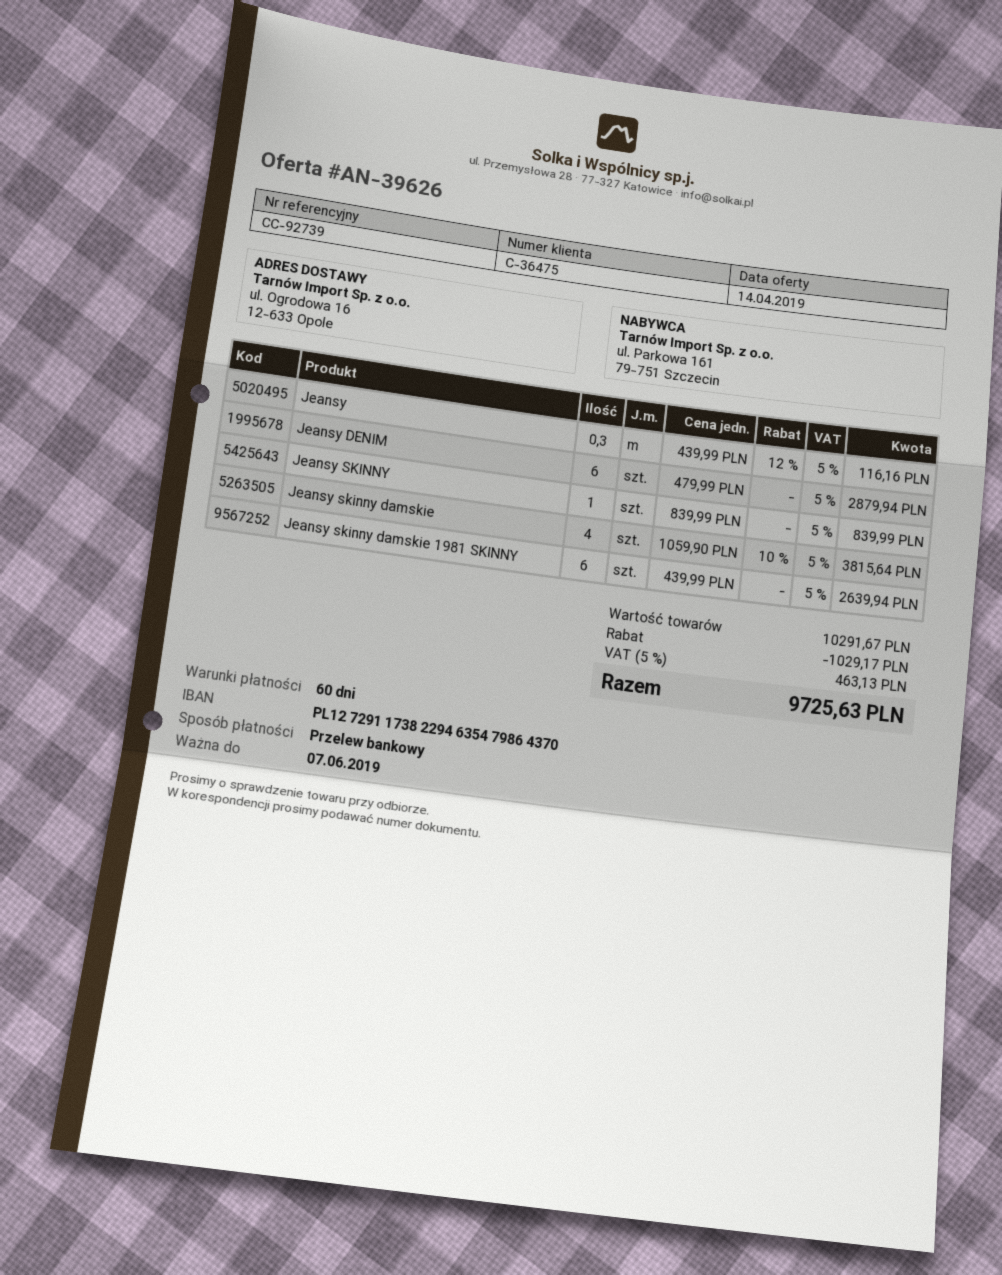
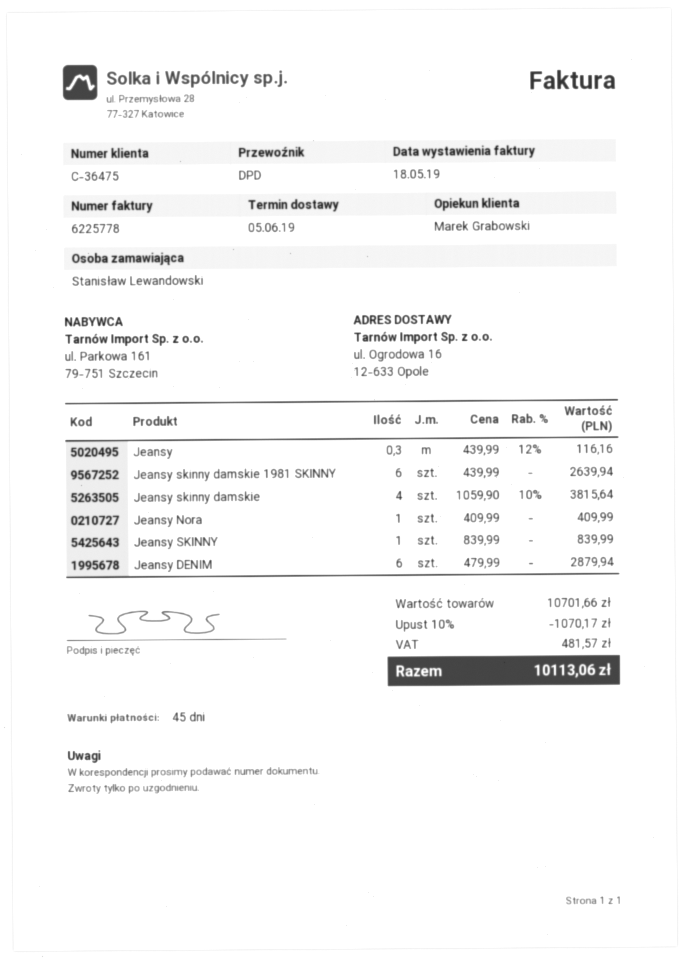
payment terms: 60 days -> 45 days
Jeansy Nora: none -> 1 x 409.99 = 409.99
subtotal: 10291.67 -> 10701.66
discount: 1029.17 -> 1070.17
tax: 463.13 -> 481.57
total: 9725.63 -> 10113.06

